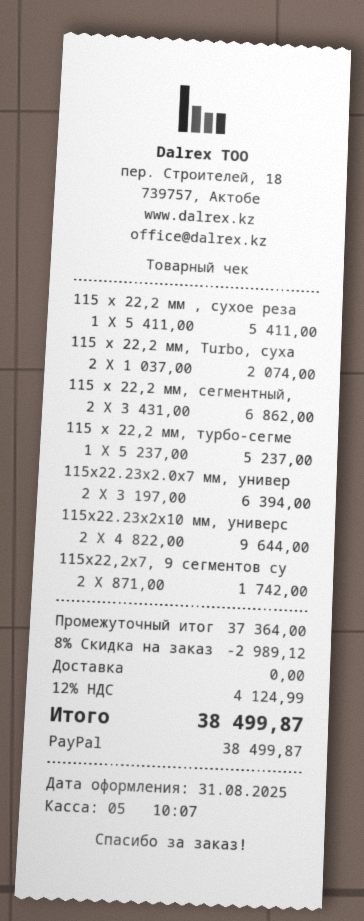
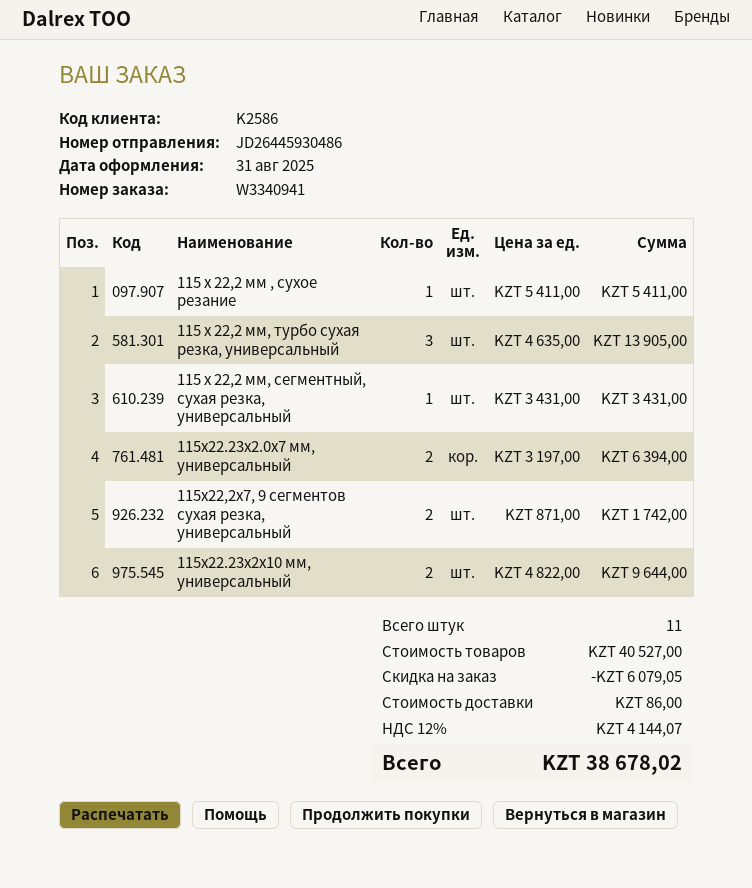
115 х 22,2 мм, Turbo, суха: 2 x 1037.00 = 2074.00 -> none
115 х 22,2 мм, сегментный,: 2 x 3431.00 = 6862.00 -> 1 x 3431.00 = 3431.00
115 х 22,2 мм, турбо-сегме: 1 x 5237.00 = 5237.00 -> none
115 х 22,2 мм, турбо сухая резка, универсальный: none -> 3 x 4635.00 = 13905.00
subtotal: 37364.00 -> 40527.00
discount: 2989.12 -> 6079.05
shipping: 0.00 -> 86.00
tax: 12% = 4124.99 -> 12% = 4144.07
total: 38499.87 -> 38678.02

